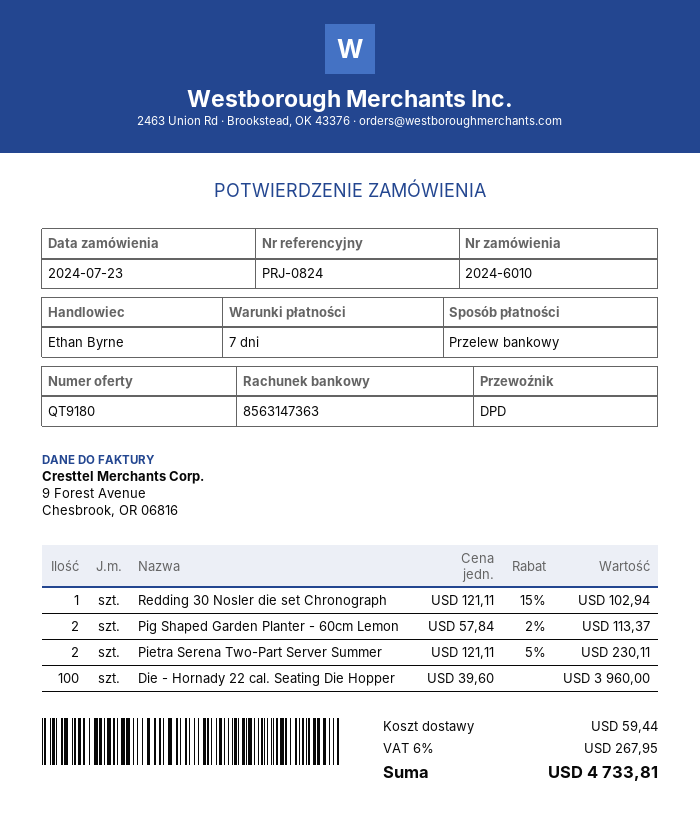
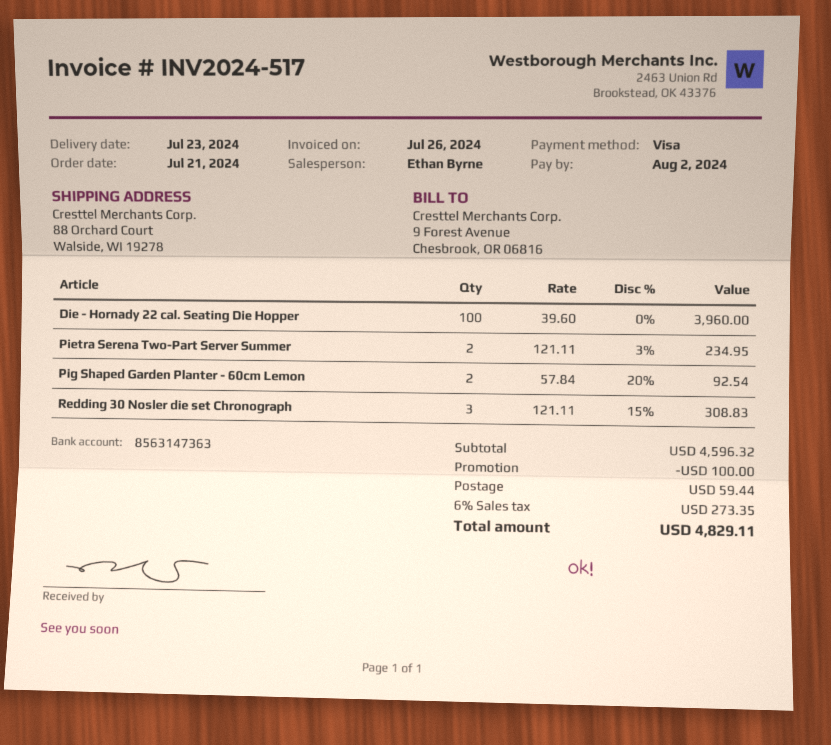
order date: 2024-07-23 -> 2024-07-21
payment method: bank transfer -> Visa
Redding 30 Nosler die set Chronograph: 1 x 121.11 - 15% = 102.94 -> 3 x 121.11 - 15% = 308.83
Pig Shaped Garden Planter - 60cm Lemon: 2 x 57.84 - 2% = 113.37 -> 2 x 57.84 - 20% = 92.54
Pietra Serena Two-Part Server Summer: 2 x 121.11 - 5% = 230.11 -> 2 x 121.11 - 3% = 234.95
discount: none -> 100.00
tax: 6% = 267.95 -> 6% = 273.35
total: 4733.81 -> 4829.11

